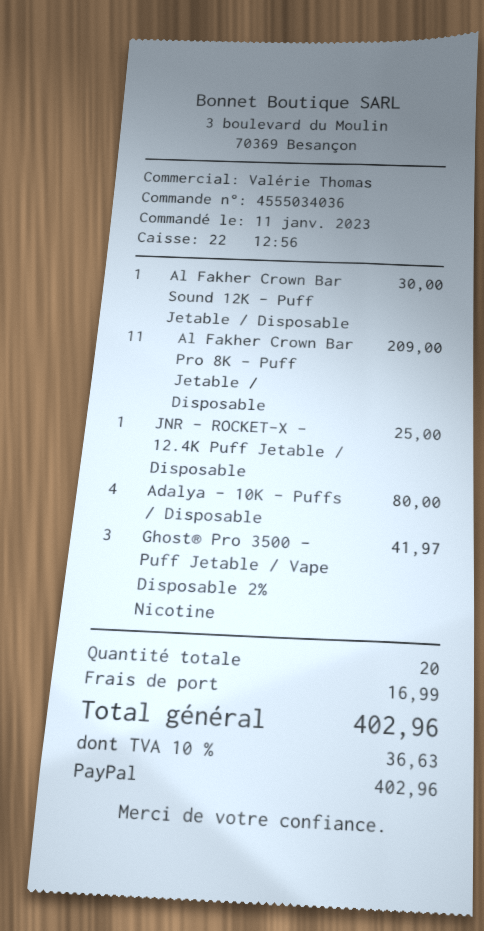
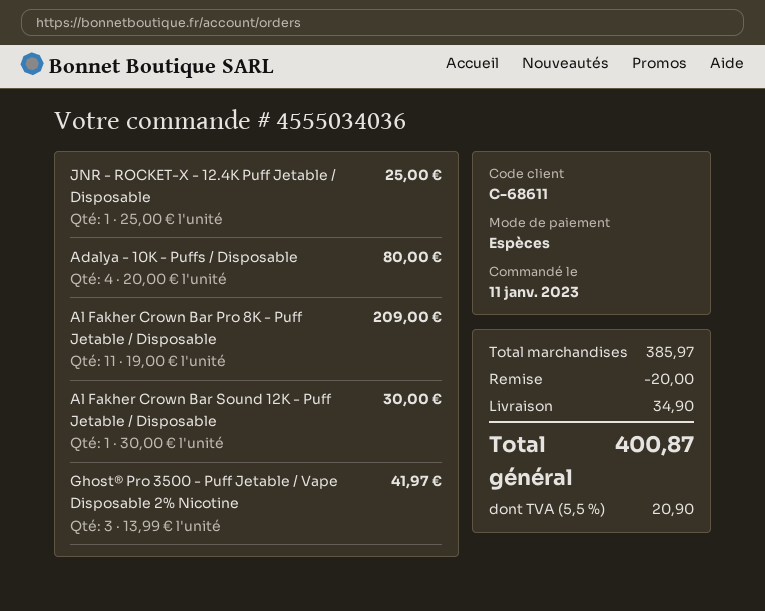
payment method: PayPal -> cash
discount: none -> 20.00
shipping: 16.99 -> 34.90
tax: 10% = 36.63 -> 5.5% = 20.90
total: 402.96 -> 400.87

